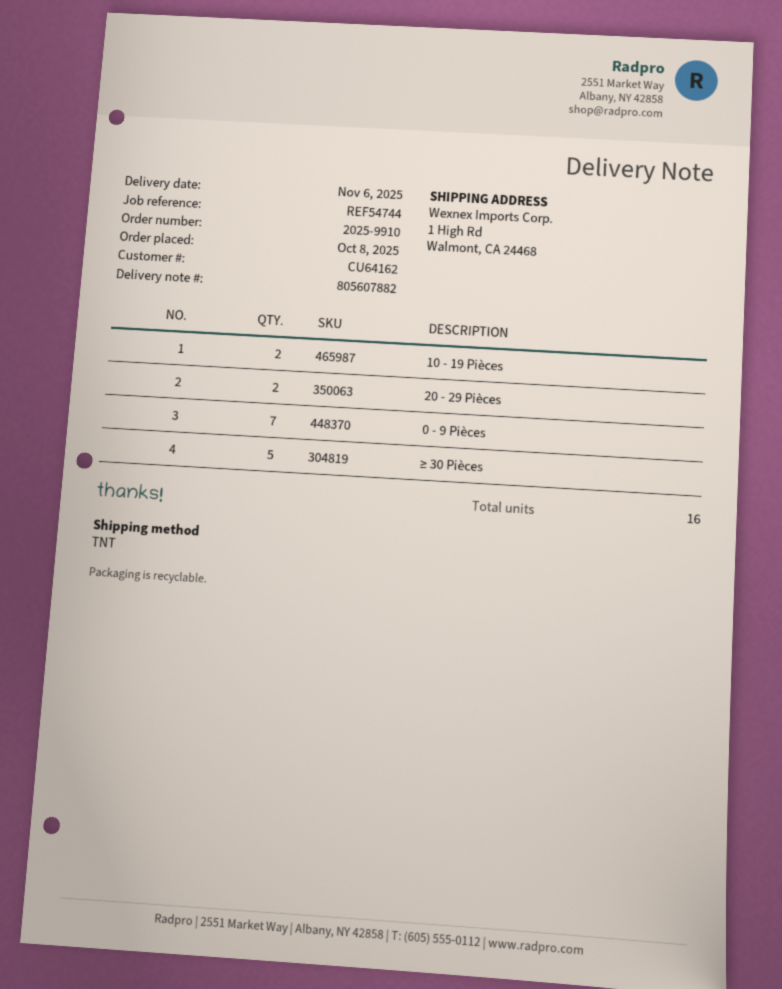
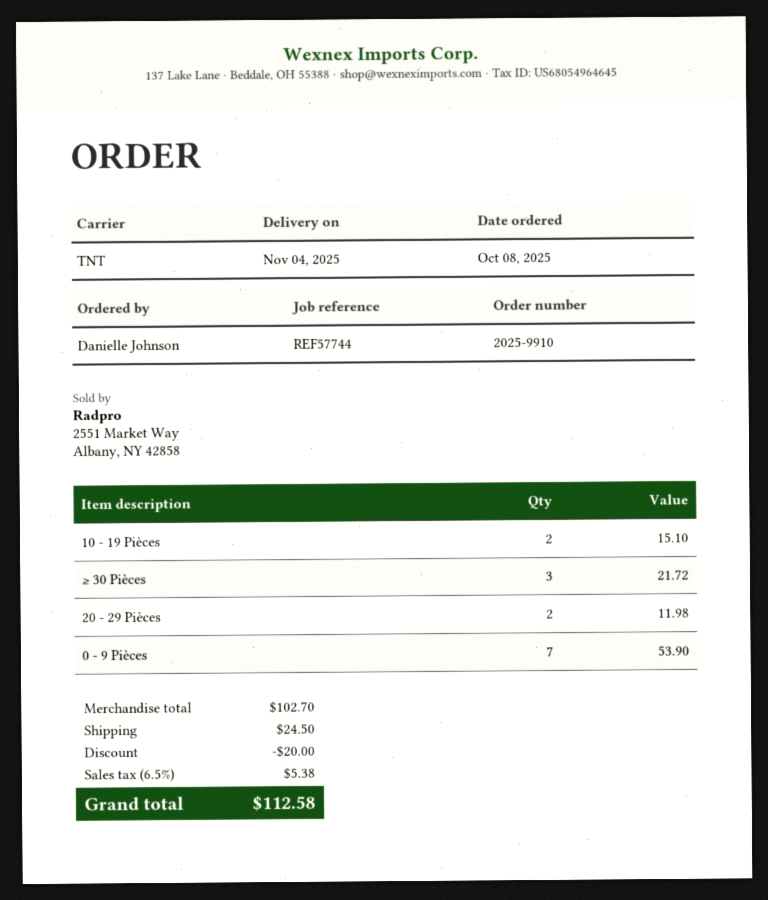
delivery date: 2025-11-06 -> 2025-11-04
reference: REF54744 -> REF57744
≥ 30 Pièces: 5 -> 3

